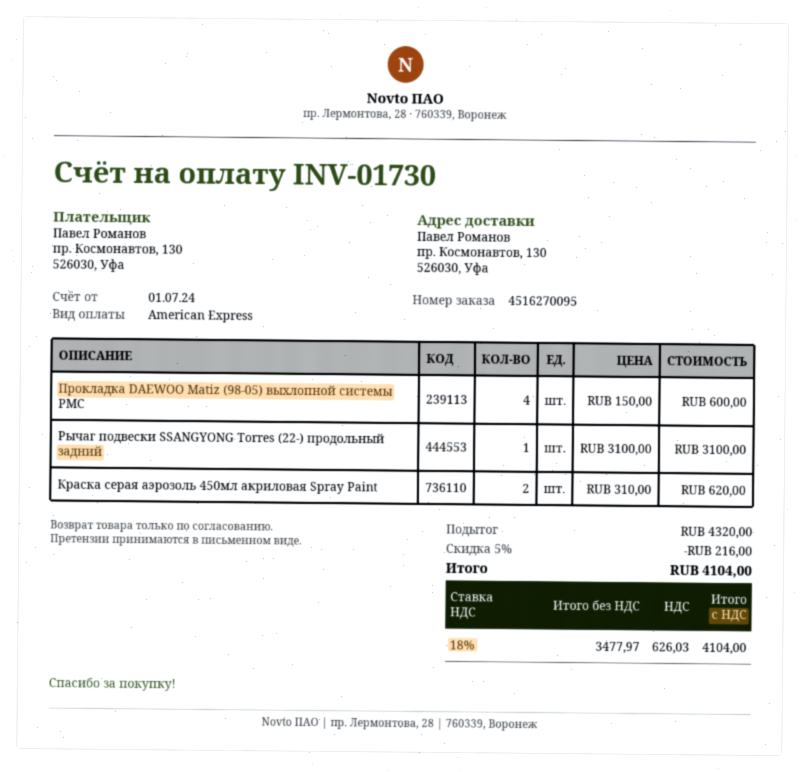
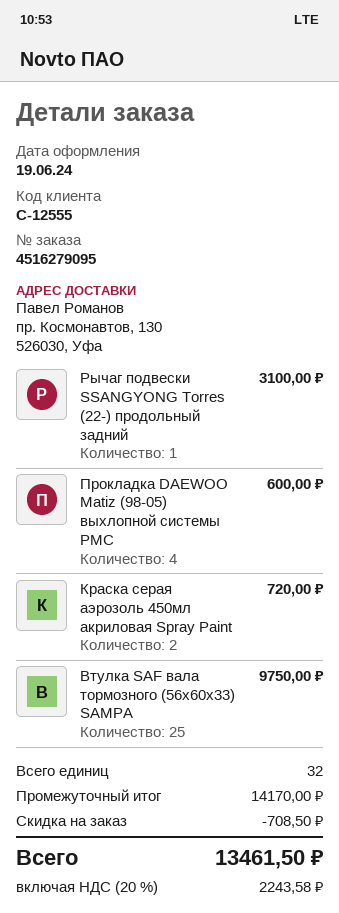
order number: 4516270095 -> 4516279095
Краска серая аэрозоль 450мл акриловая Spray Paint: 2 for 620.00 -> 2 for 720.00
Втулка SAF вала тормозного (56x60x33) SAMPA: none -> 25 for 9750.00
subtotal: 4320.00 -> 14170.00
discount: 216.00 -> 708.50
tax: 18% = 626.03 -> 20% = 2243.58
total: 4104.00 -> 13461.50

